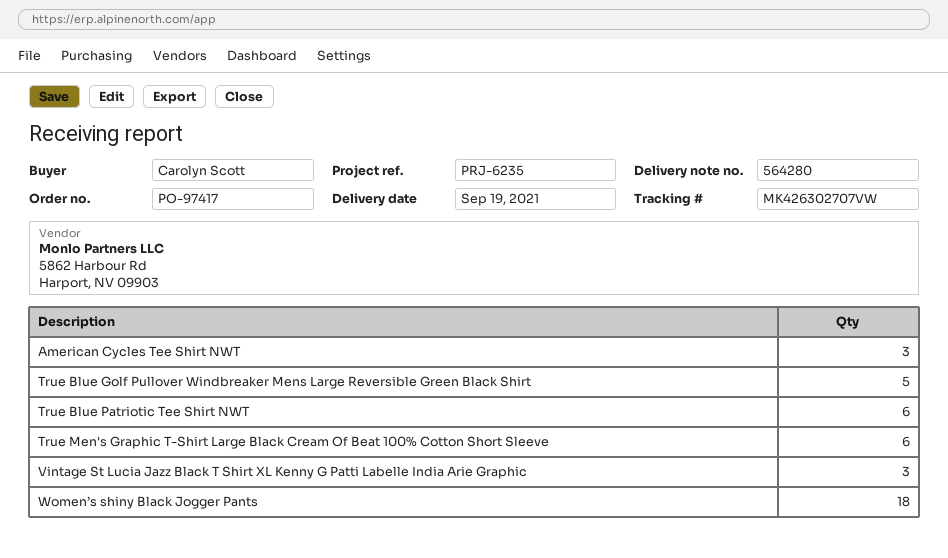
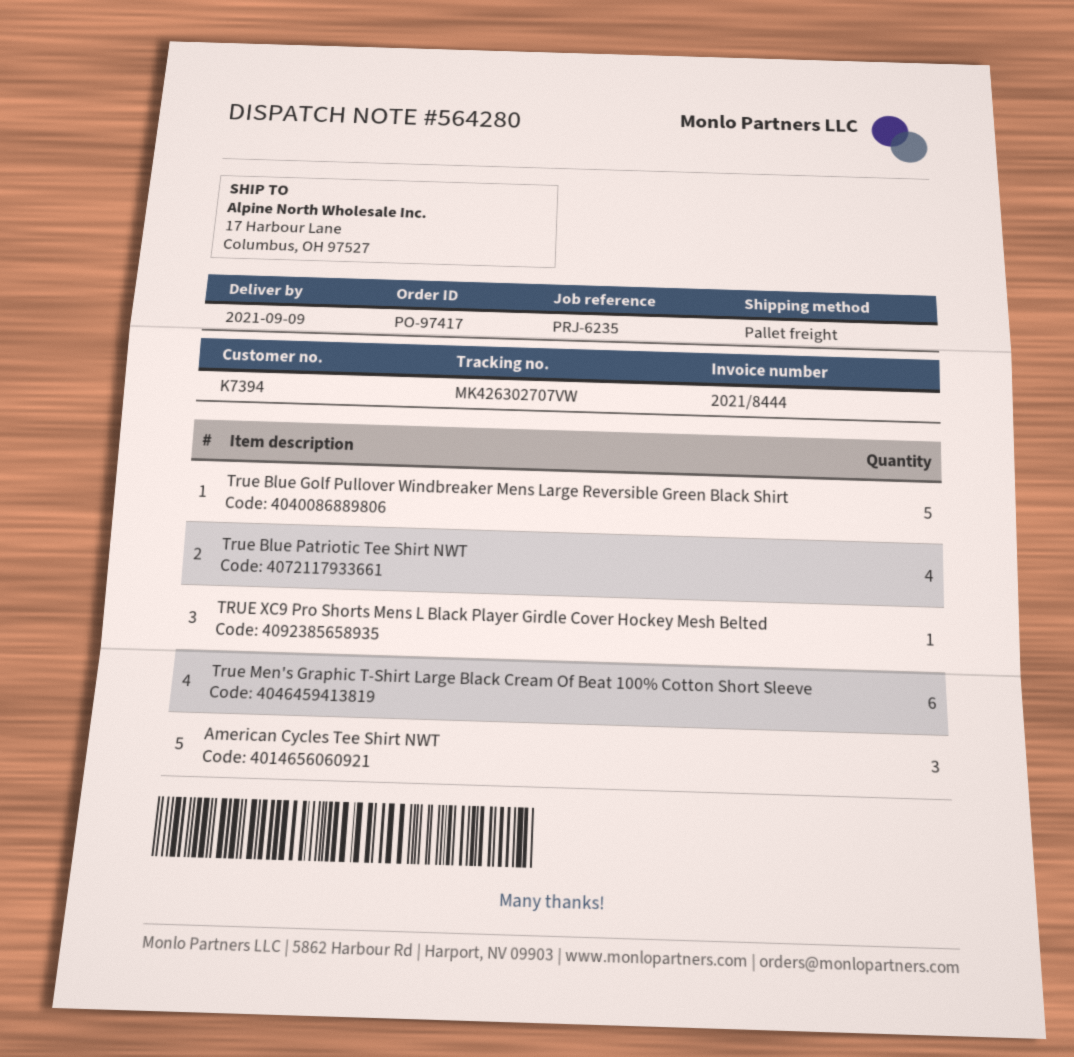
delivery date: 2021-09-19 -> 2021-09-09
True Blue Patriotic Tee Shirt NWT: 6 -> 4
Vintage St Lucia Jazz Black T Shirt XL Kenny G Patti Labelle India Arie Graphic: 3 -> none
Women’s shiny Black Jogger Pants: 18 -> none
TRUE XC9 Pro Shorts Mens L Black Player Girdle Cover Hockey Mesh Belted: none -> 1

